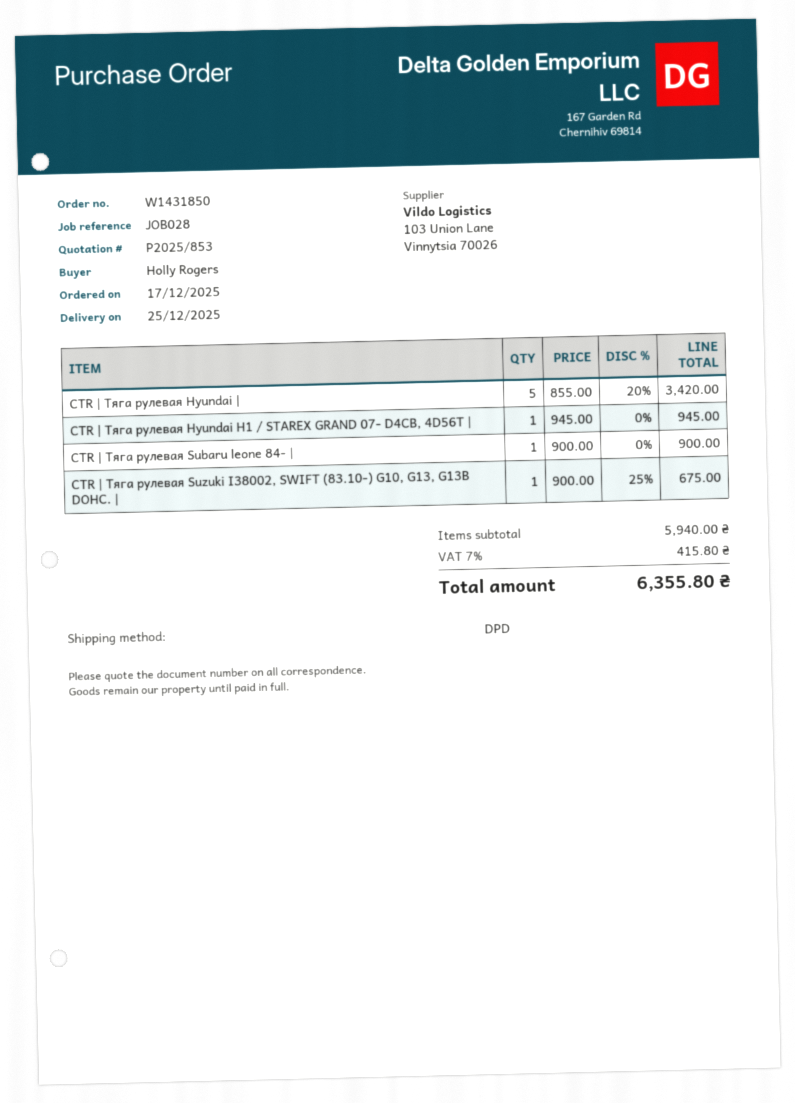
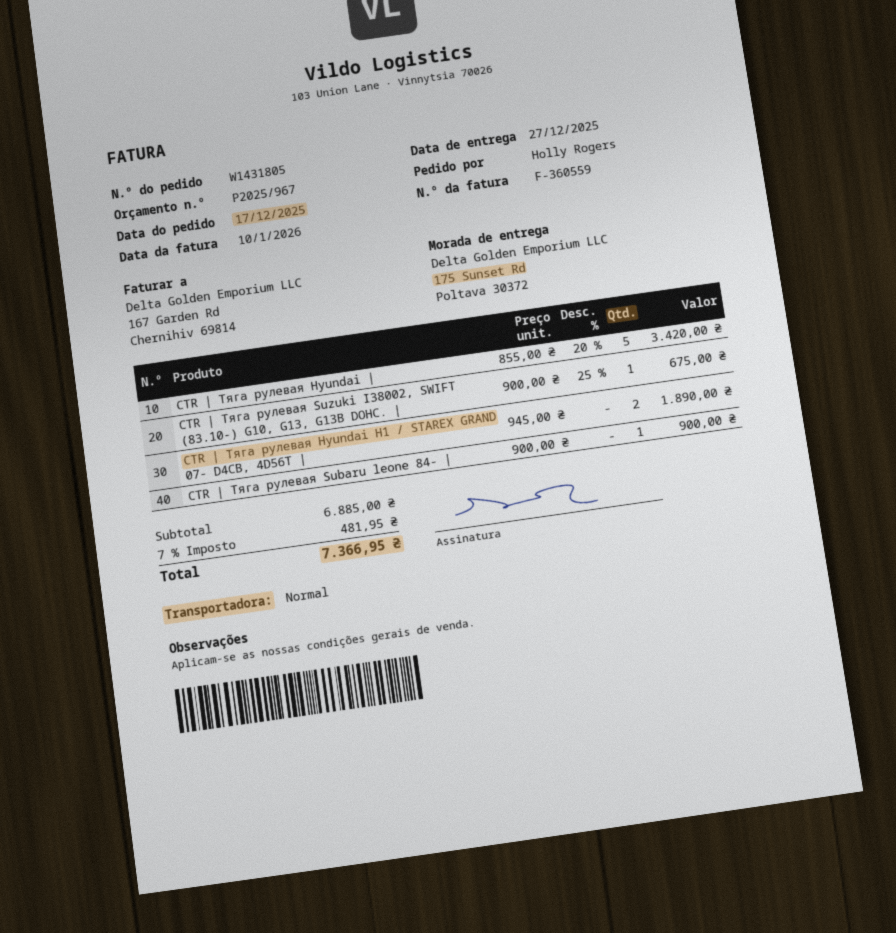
quote number: P2025/853 -> P2025/967
order number: W1431850 -> W1431805
delivery date: 2025-12-25 -> 2025-12-27
shipping method: DPD -> standard
CTR | Тяга рулевая Hyundai H1 / STAREX GRAND 07- D4CB, 4D56T |: 1 x 945.00 = 945.00 -> 2 x 945.00 = 1890.00
subtotal: 5940.00 -> 6885.00
tax: 7% = 415.80 -> 7% = 481.95
total: 6355.80 -> 7366.95

